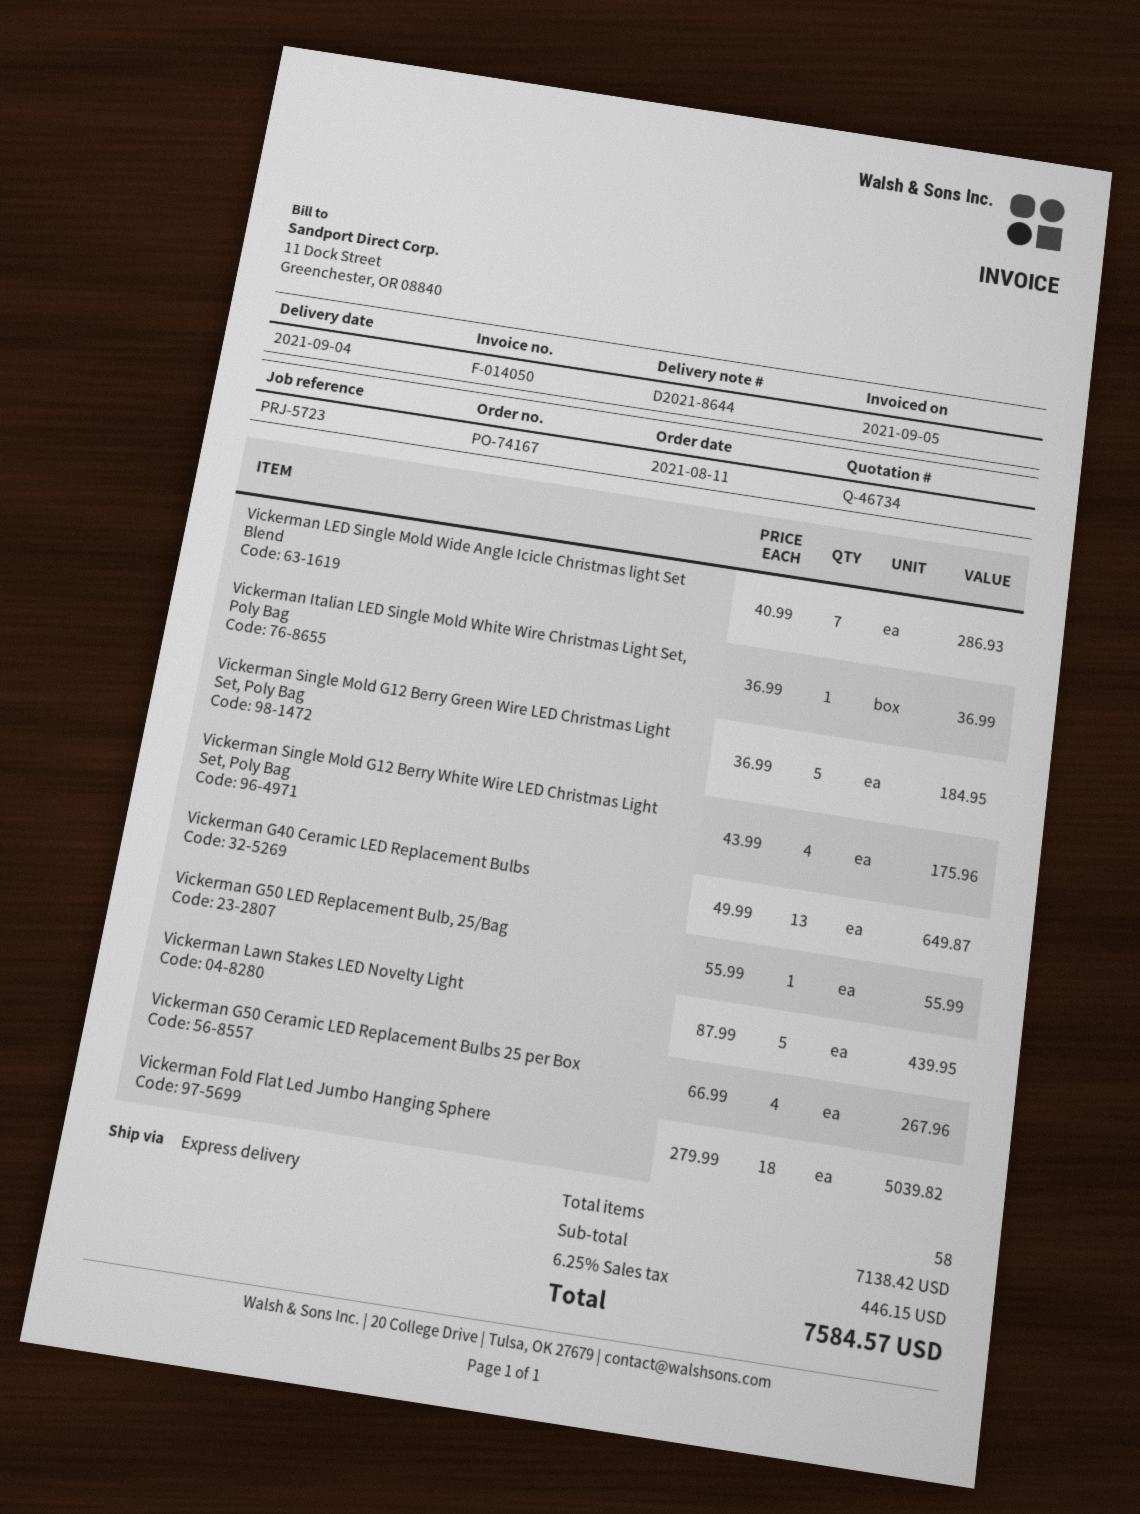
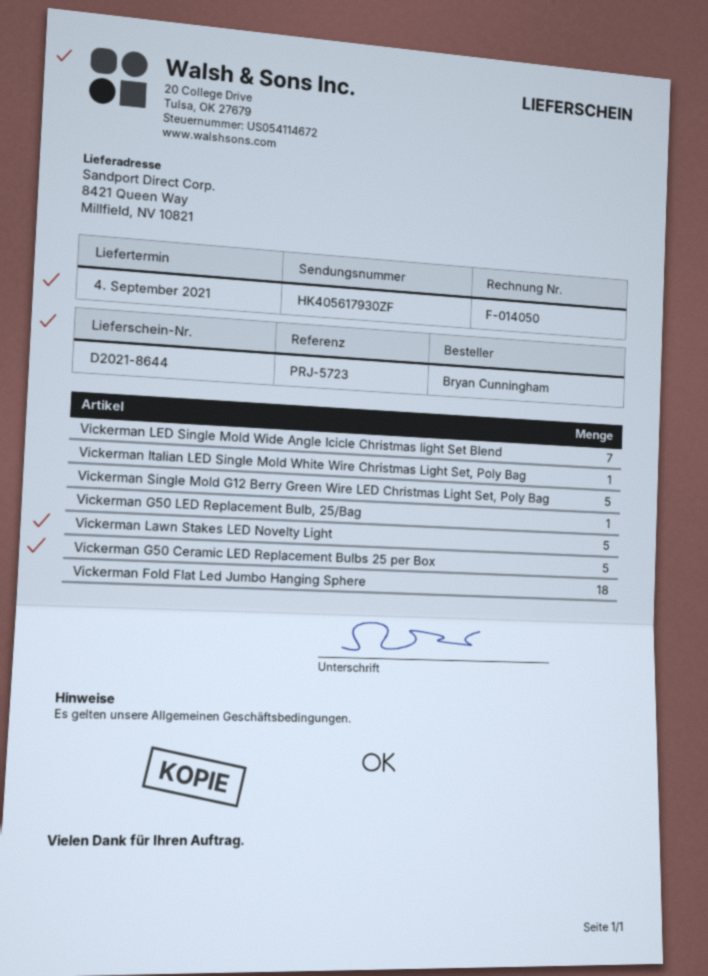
Vickerman Single Mold G12 Berry White Wire LED Christmas Light Set, Poly Bag: 4 -> none
Vickerman G40 Ceramic LED Replacement Bulbs: 13 -> none
Vickerman G50 Ceramic LED Replacement Bulbs 25 per Box: 4 -> 5

